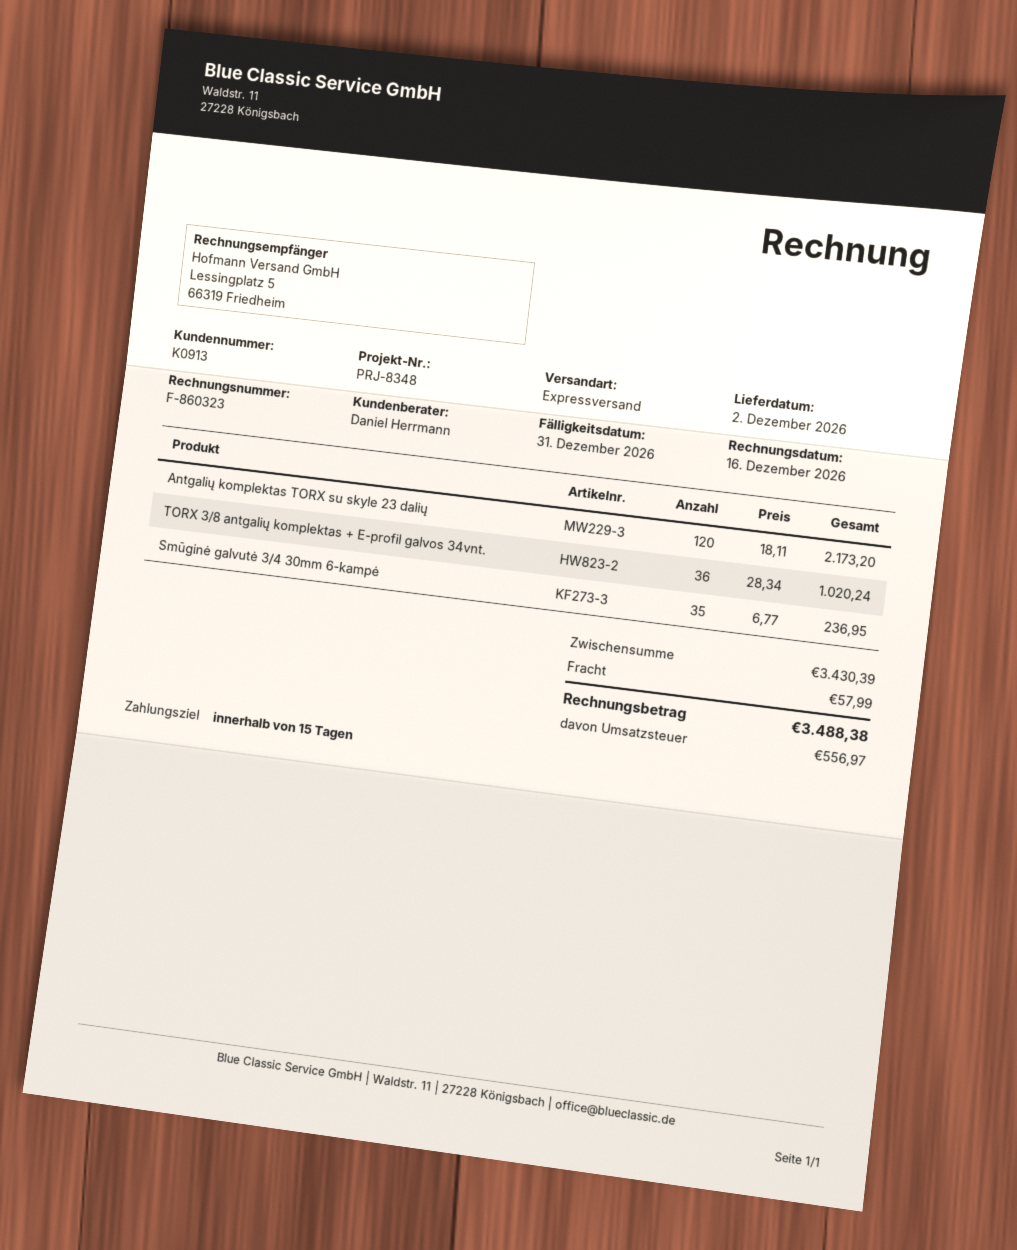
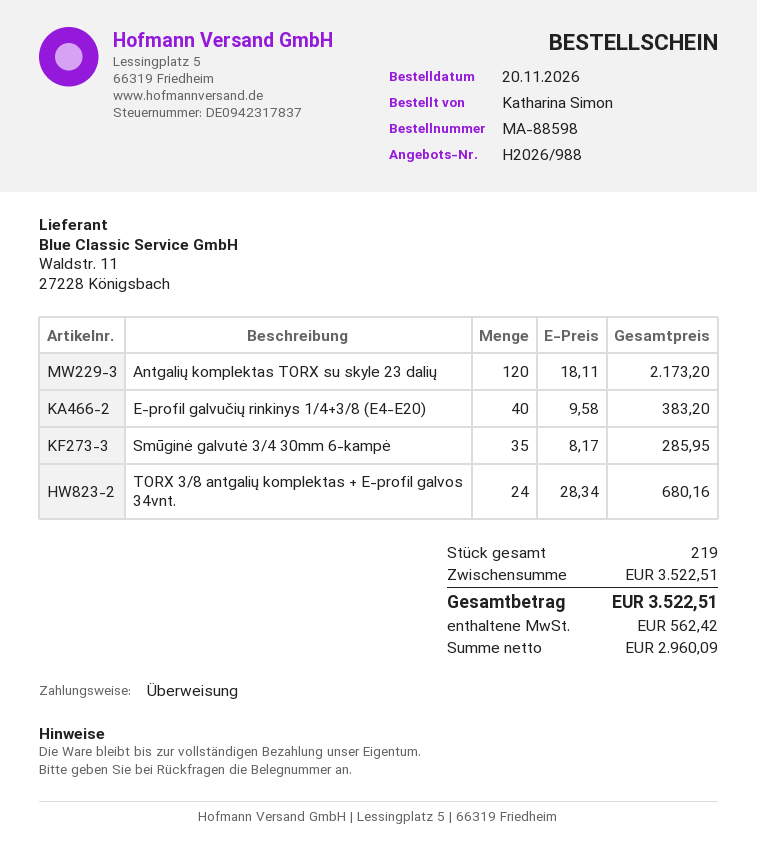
TORX 3/8 antgalių komplektas + E-profil galvos 34vnt.: 36 x 28.34 = 1020.24 -> 24 x 28.34 = 680.16
Smūginė galvutė 3/4 30mm 6-kampė: 35 x 6.77 = 236.95 -> 35 x 8.17 = 285.95
E-profil galvučių rinkinys 1/4+3/8 (E4-E20): none -> 40 x 9.58 = 383.20
subtotal: 3430.39 -> 3522.51
shipping: 57.99 -> none
tax: 556.97 -> 562.42
total: 3488.38 -> 3522.51

